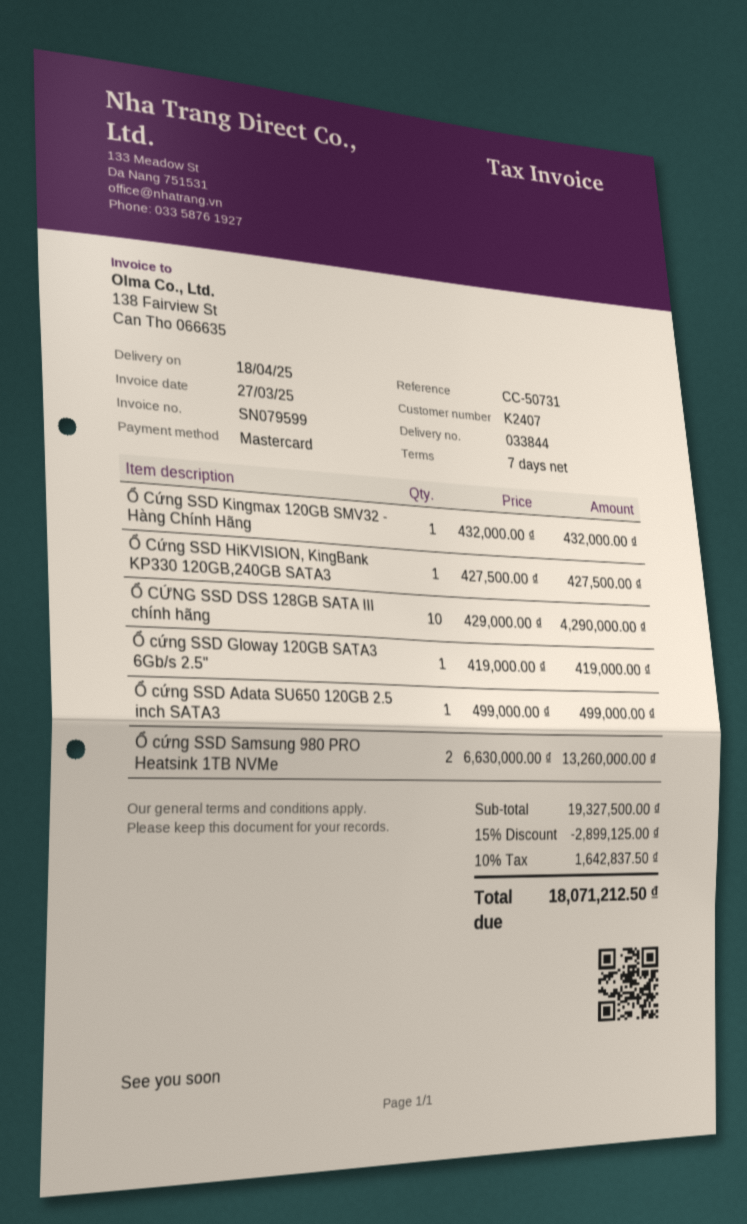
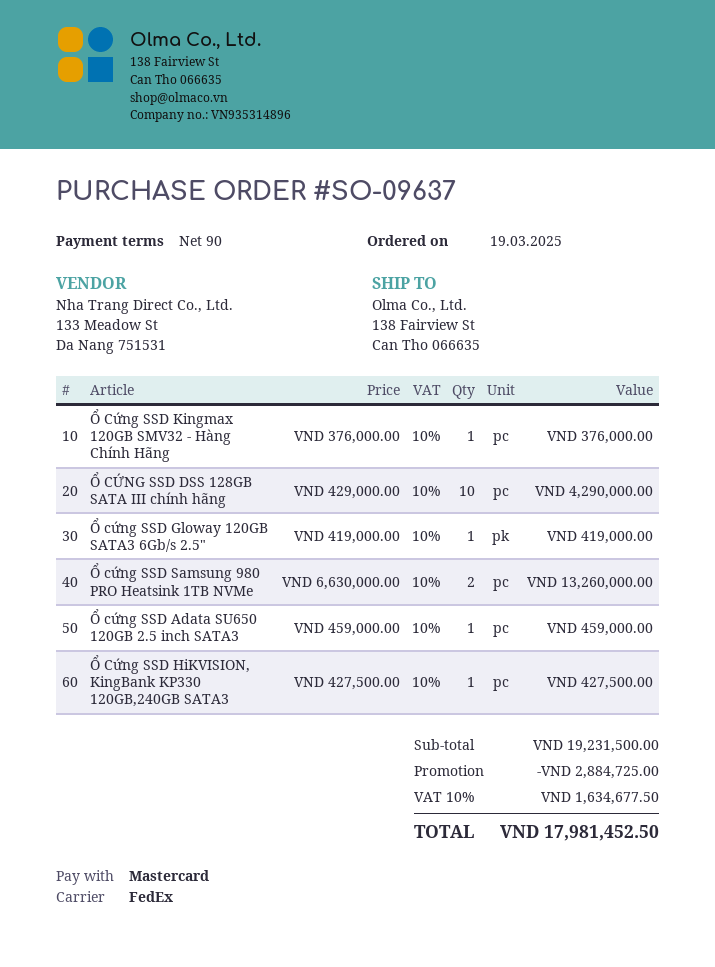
payment terms: 7 days -> 90 days
Ổ Cứng SSD Kingmax 120GB SMV32 - Hàng Chính Hãng: 1 x 432000.00 = 432000.00 -> 1 x 376000.00 = 376000.00
Ổ cứng SSD Adata SU650 120GB 2.5 inch SATA3: 1 x 499000.00 = 499000.00 -> 1 x 459000.00 = 459000.00
subtotal: 19327500.00 -> 19231500.00
discount: 2899125.00 -> 2884725.00
tax: 10% = 1642837.50 -> 10% = 1634677.50
total: 18071212.50 -> 17981452.50

